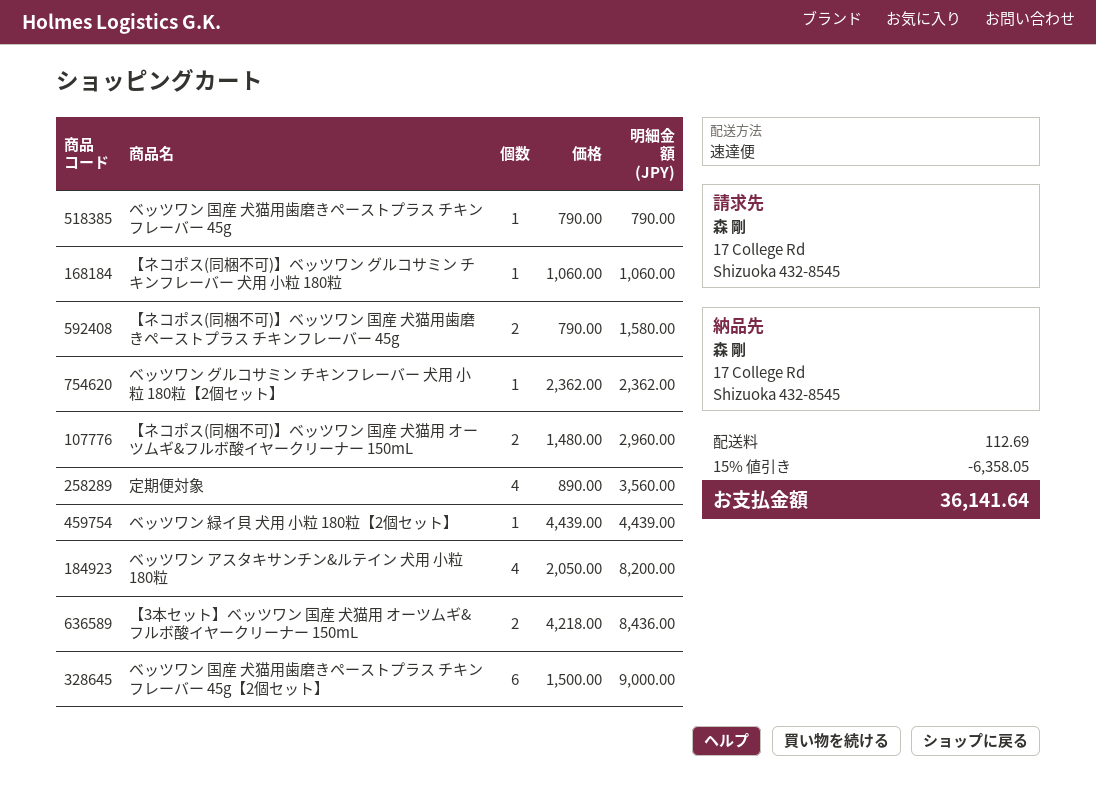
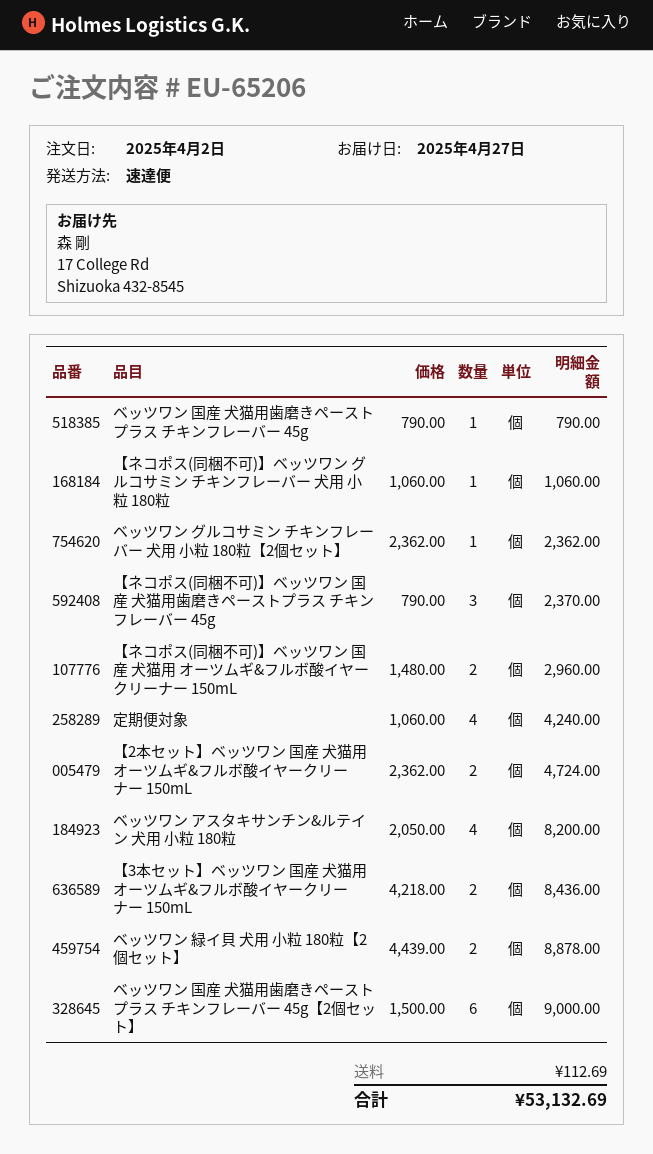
【ネコポス(同梱不可)】ベッツワン 国産 犬猫用歯磨きペーストプラス チキンフレーバー 45g: 2 x 790.00 = 1580.00 -> 3 x 790.00 = 2370.00
定期便対象: 4 x 890.00 = 3560.00 -> 4 x 1060.00 = 4240.00
ベッツワン 緑イ貝 犬用 小粒 180粒【2個セット】: 1 x 4439.00 = 4439.00 -> 2 x 4439.00 = 8878.00
【2本セット】ベッツワン 国産 犬猫用 オーツムギ&フルボ酸イヤークリーナー 150mL: none -> 2 x 2362.00 = 4724.00
discount: 15% = 6358.05 -> none
total: 36141.64 -> 53132.69

